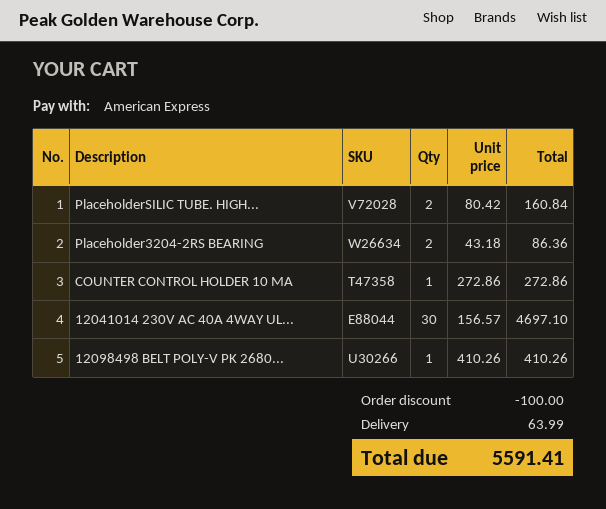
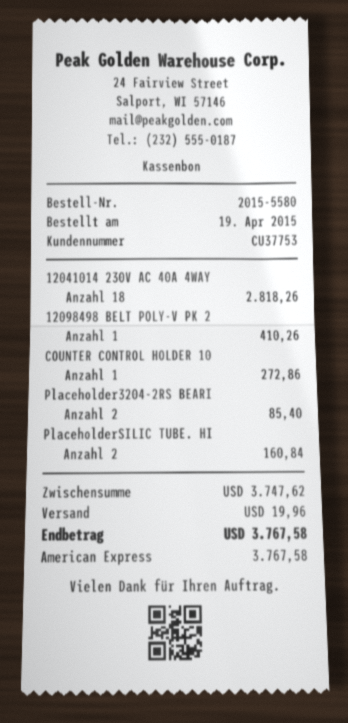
Placeholder3204-2RS BEARING: 2 for 86.36 -> 2 for 85.40
12041014 230V AC 40A 4WAY UL...: 30 for 4697.10 -> 18 for 2818.26
discount: 100.00 -> none
shipping: 63.99 -> 19.96
total: 5591.41 -> 3767.58

